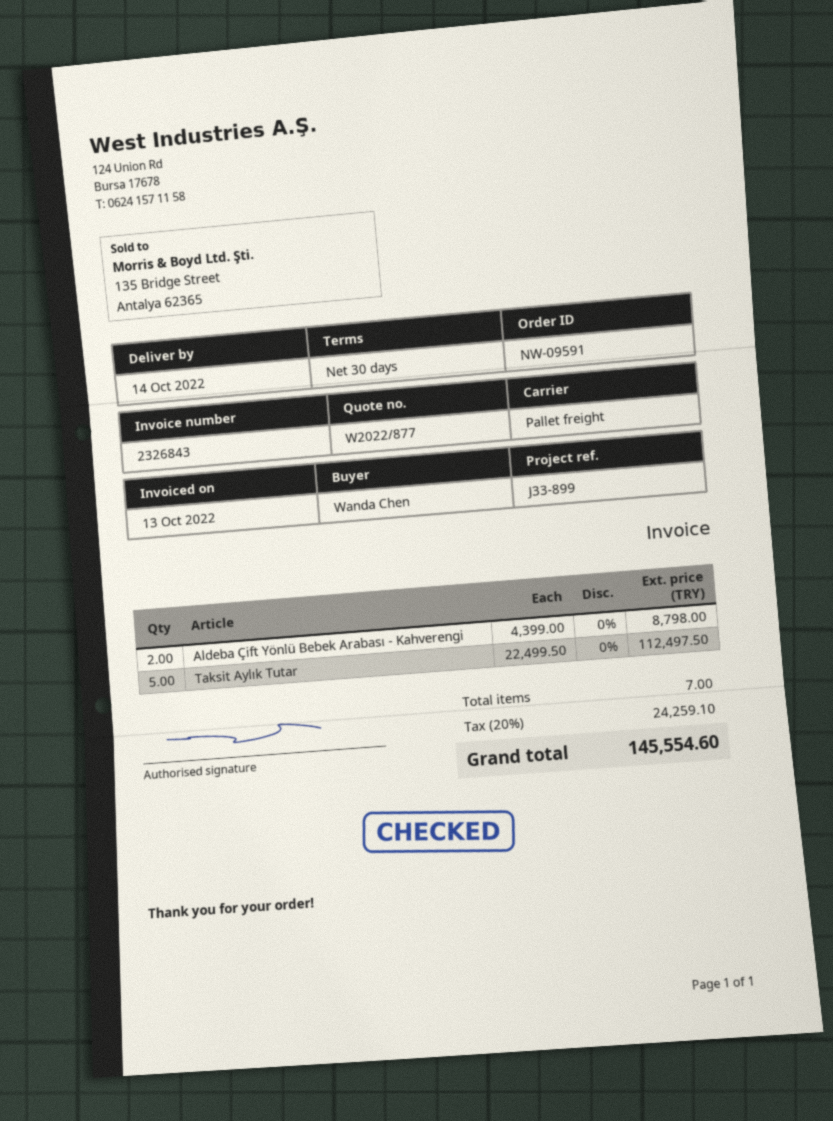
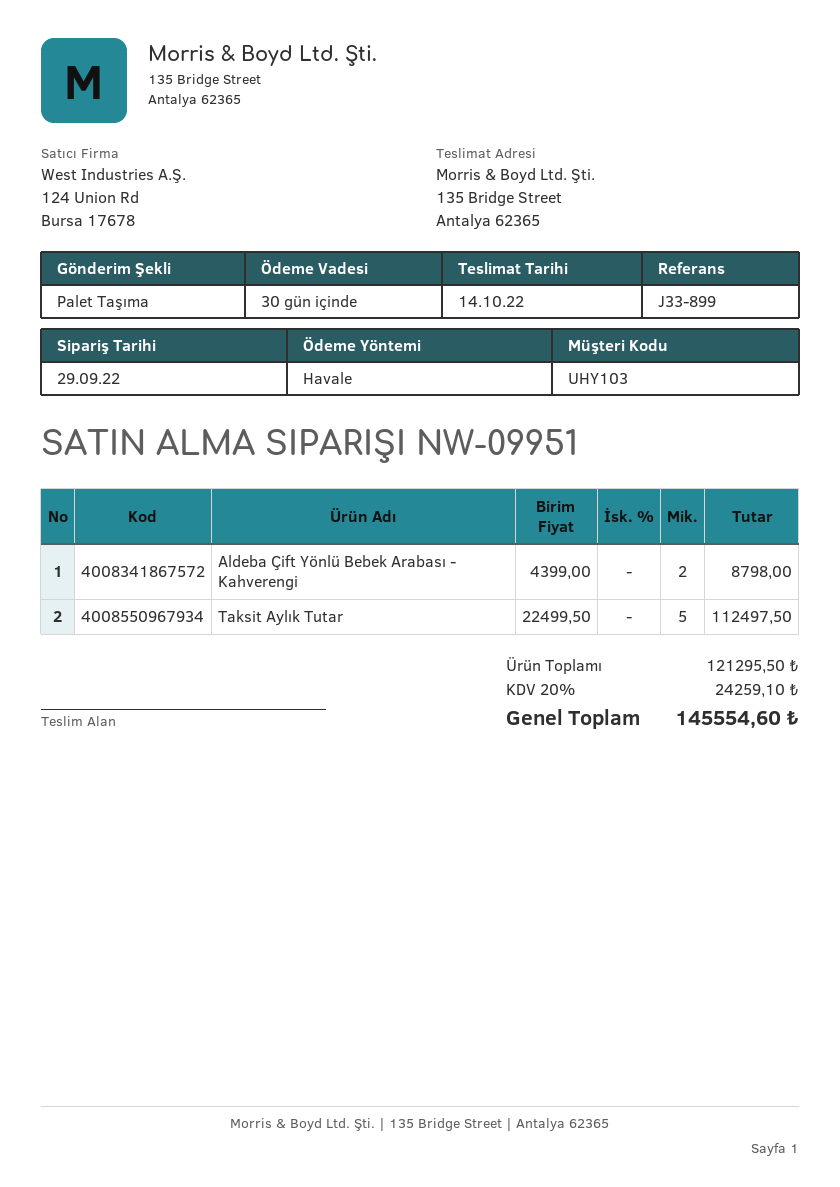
order number: NW-09591 -> NW-09951

